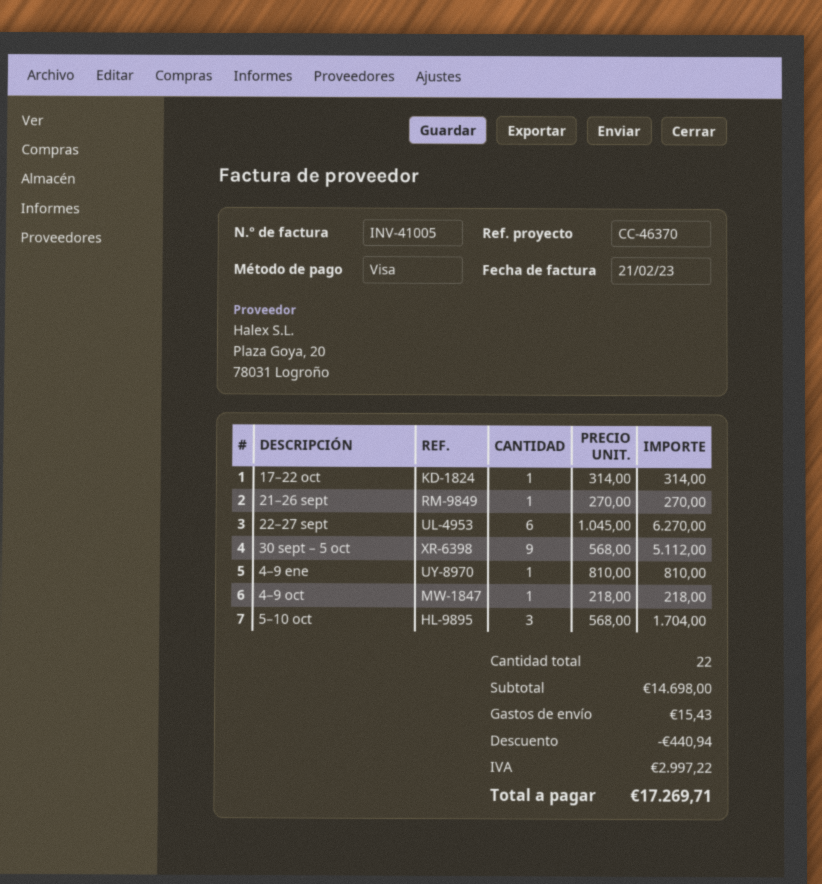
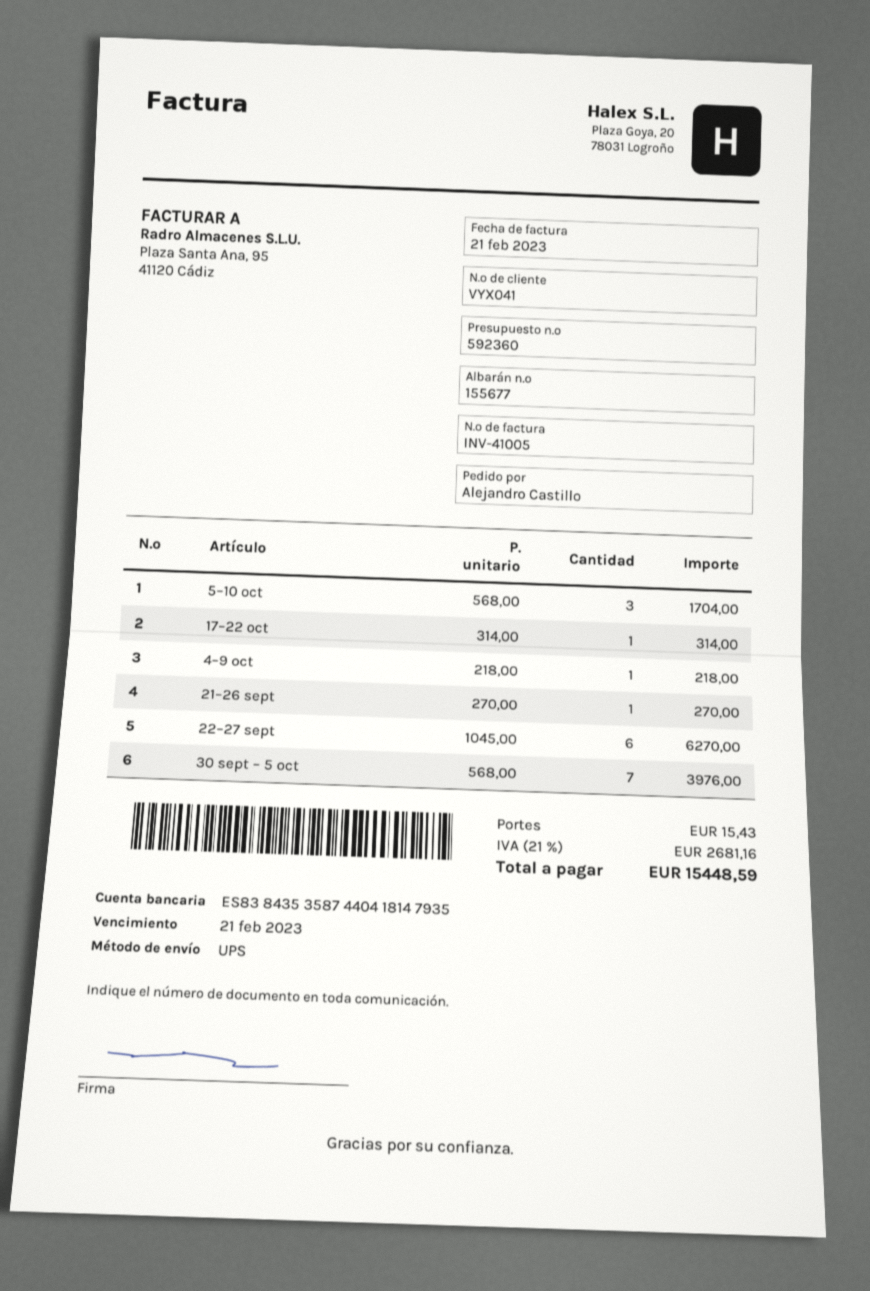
30 sept – 5 oct: 9 x 568.00 = 5112.00 -> 7 x 568.00 = 3976.00
4–9 ene: 1 x 810.00 = 810.00 -> none
discount: 440.94 -> none
tax: 2997.22 -> 2681.16
total: 17269.71 -> 15448.59

